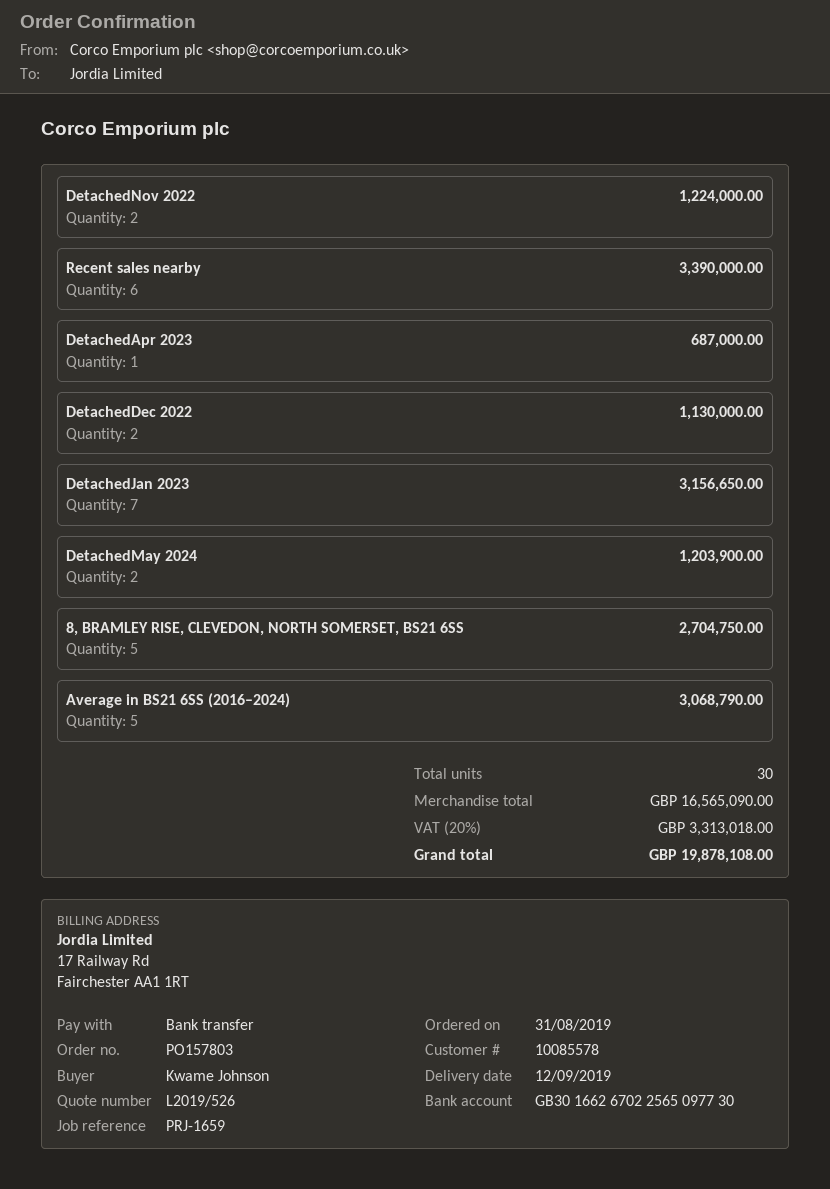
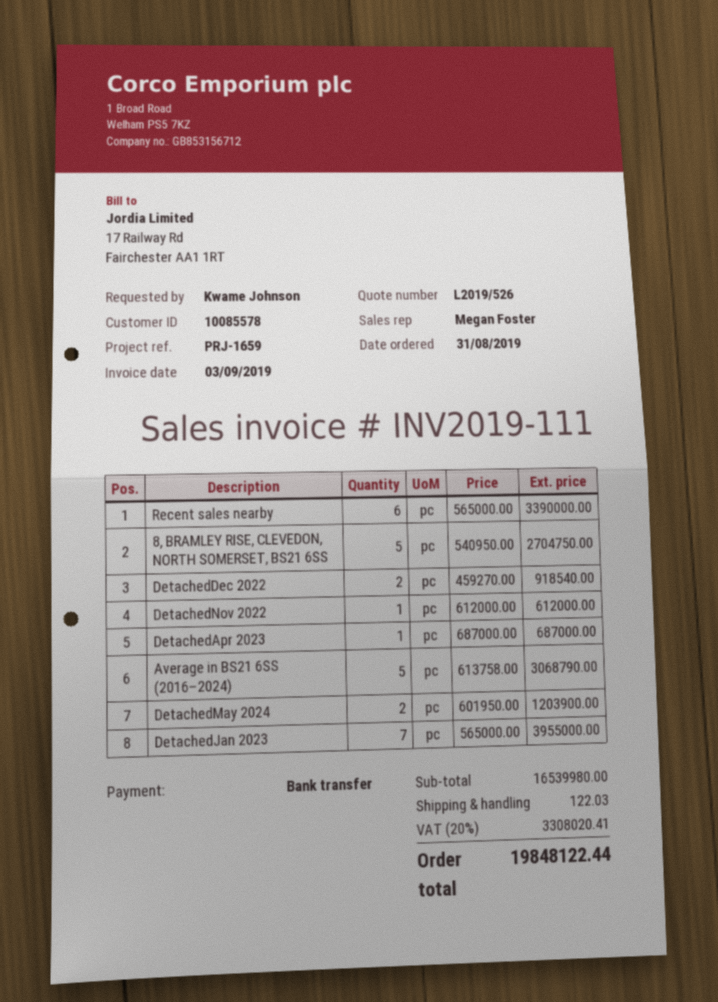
DetachedNov 2022: 2 for 1224000.00 -> 1 for 612000.00
DetachedDec 2022: 2 for 1130000.00 -> 2 for 918540.00
DetachedJan 2023: 7 for 3156650.00 -> 7 for 3955000.00
subtotal: 16565090.00 -> 16539980.00
shipping: none -> 122.03
tax: 20% = 3313018.00 -> 20% = 3308020.41
total: 19878108.00 -> 19848122.44

